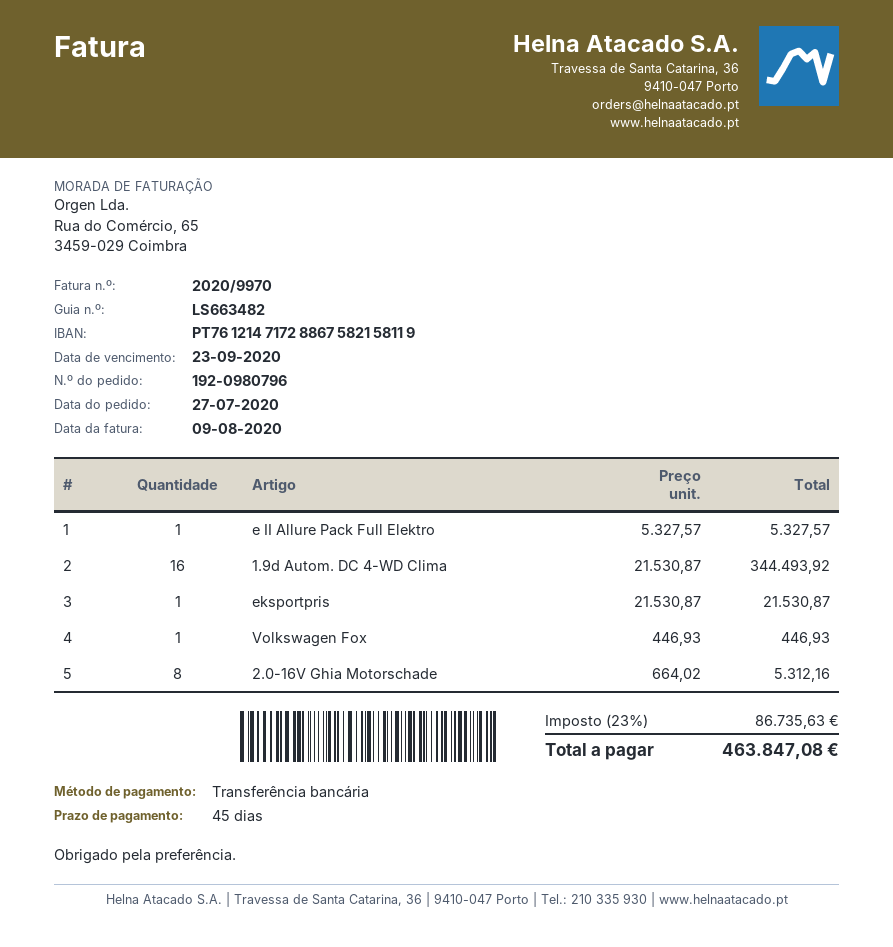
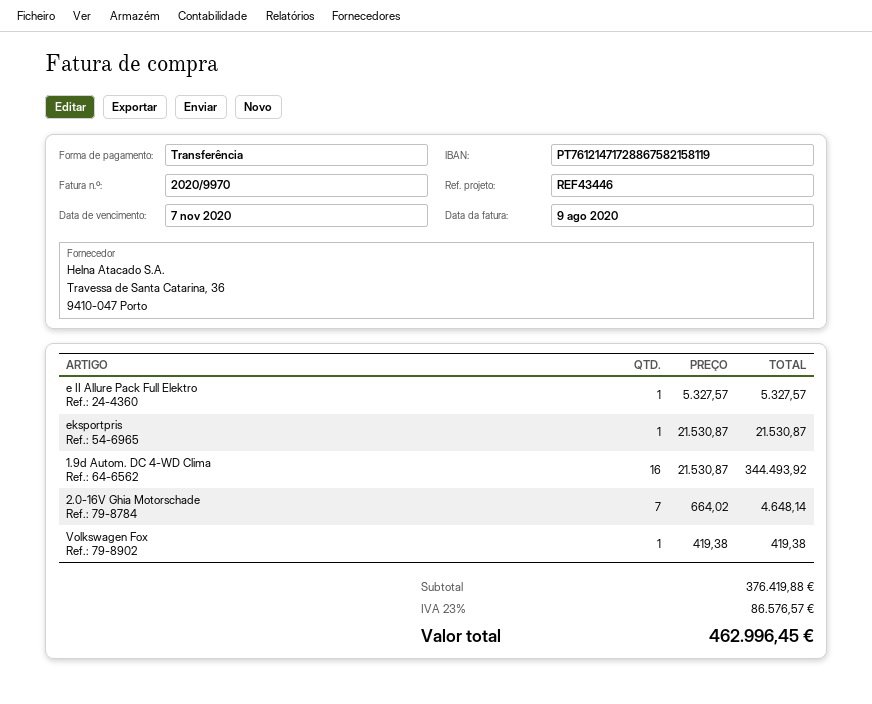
due date: 2020-09-23 -> 2020-11-07
Volkswagen Fox: 1 x 446.93 = 446.93 -> 1 x 419.38 = 419.38
2.0-16V Ghia Motorschade: 8 x 664.02 = 5312.16 -> 7 x 664.02 = 4648.14
tax: 23% = 86735.63 -> 23% = 86576.57
total: 463847.08 -> 462996.45

